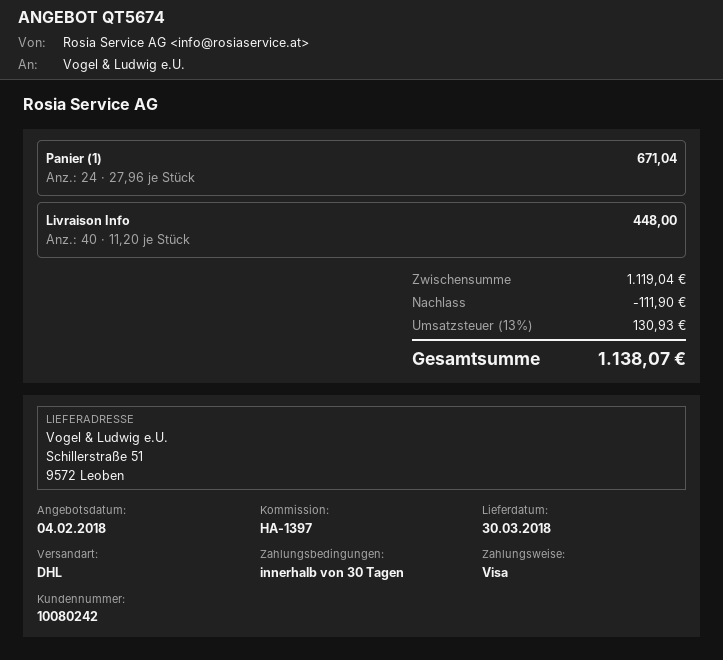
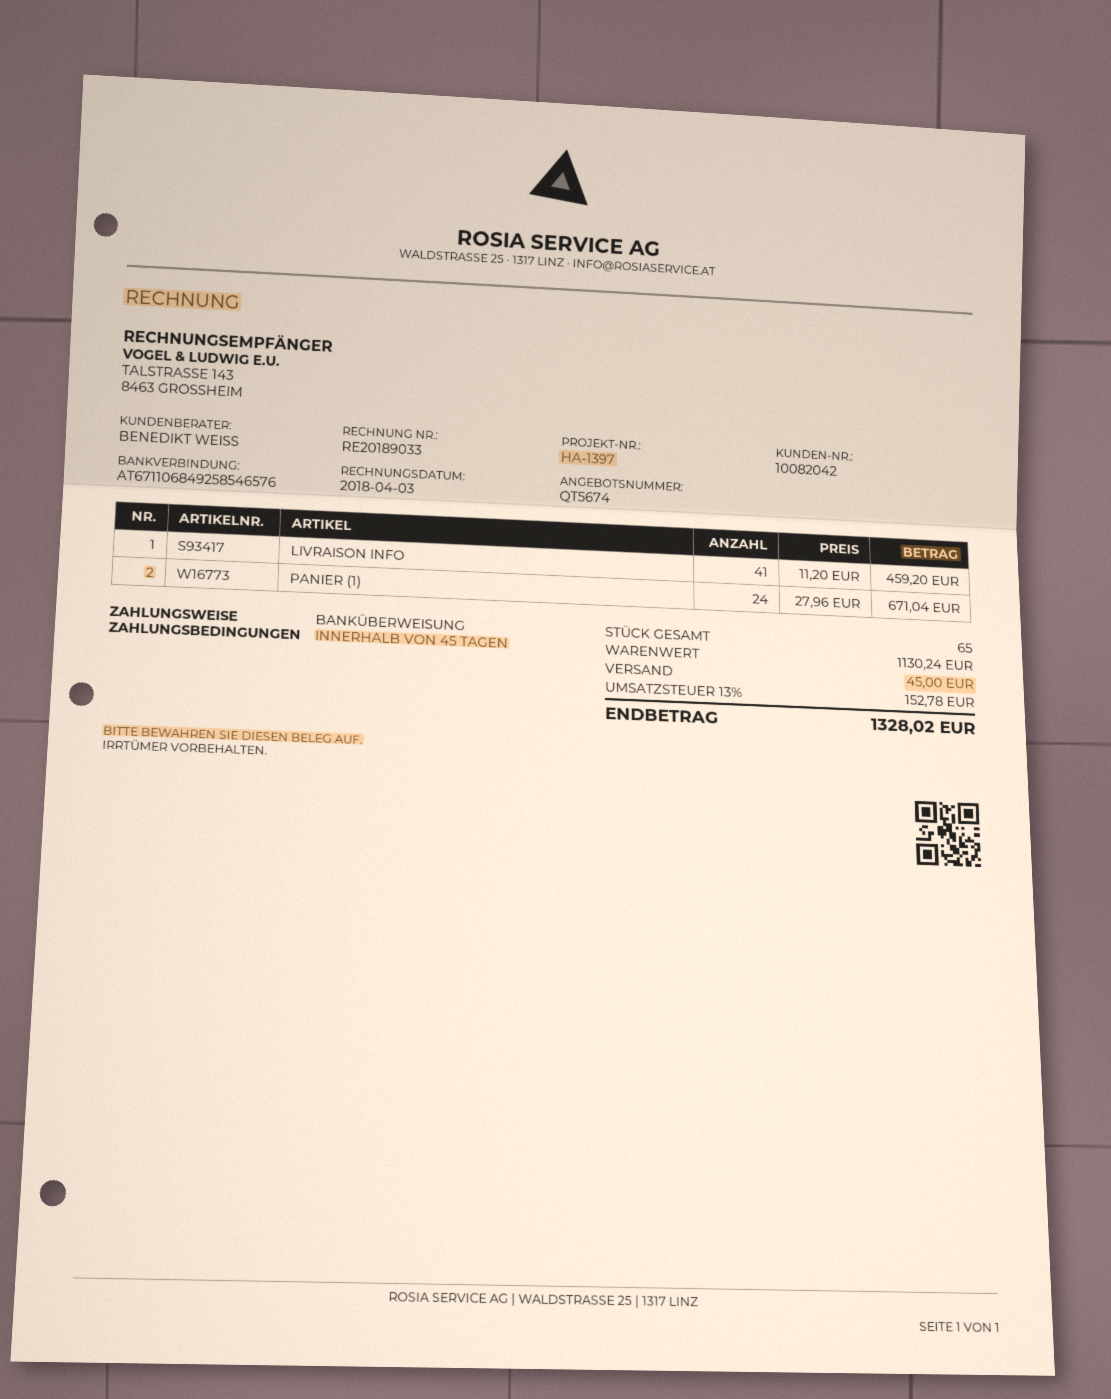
payment terms: 30 days -> 45 days
customer number: 10080242 -> 10082042
payment method: Visa -> bank transfer
Livraison Info: 40 x 11.20 = 448.00 -> 41 x 11.20 = 459.20
subtotal: 1119.04 -> 1130.24
discount: 111.90 -> none
shipping: none -> 45.00
tax: 13% = 130.93 -> 13% = 152.78
total: 1138.07 -> 1328.02

